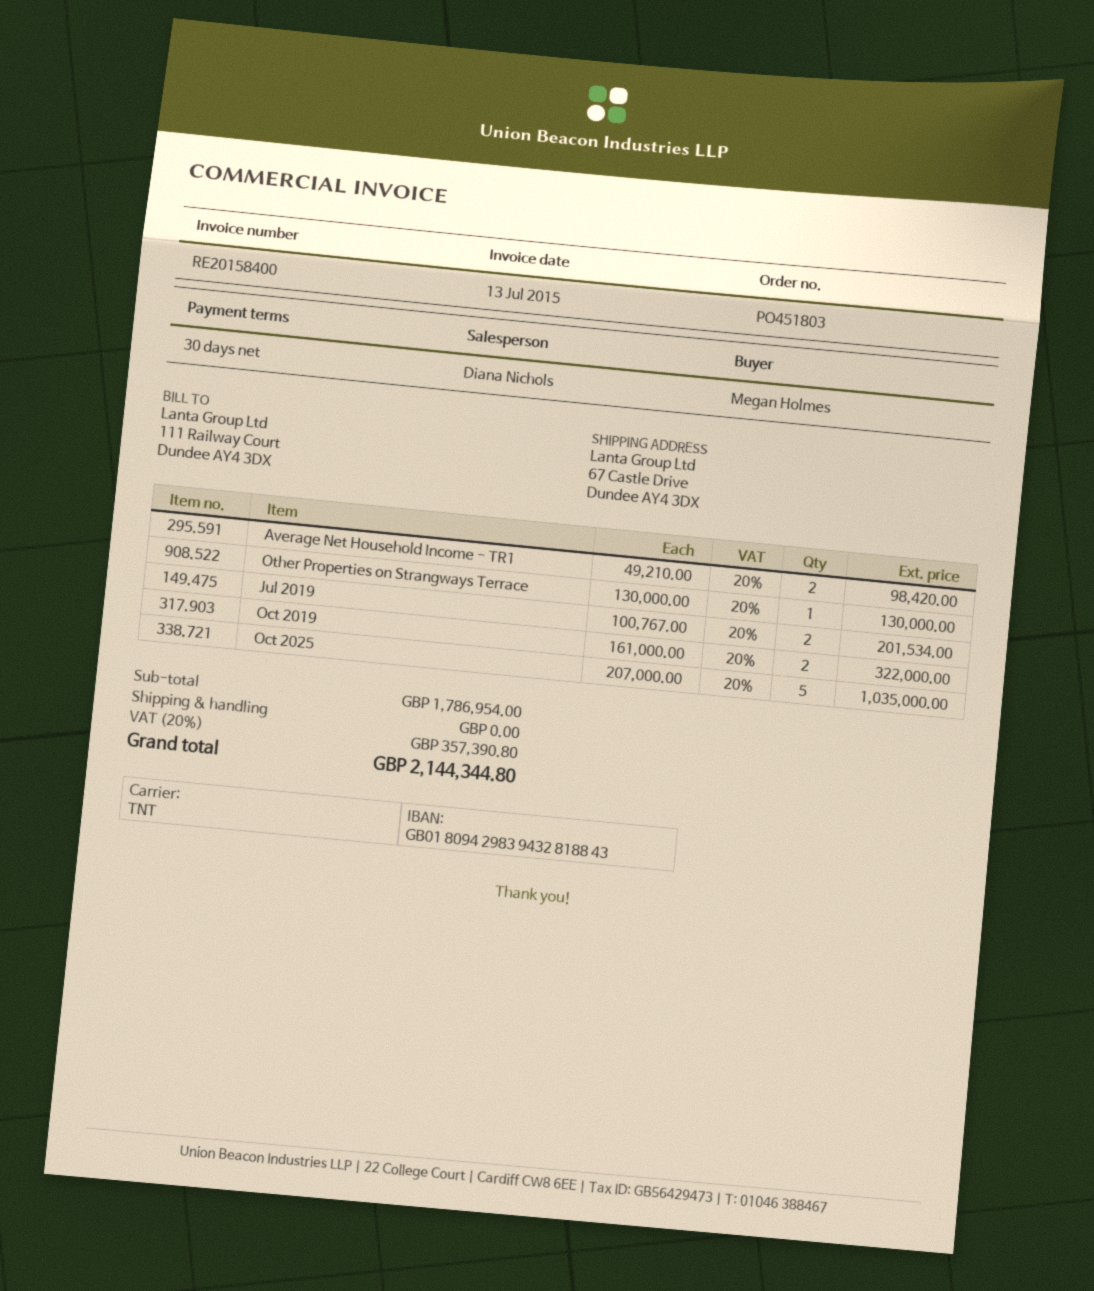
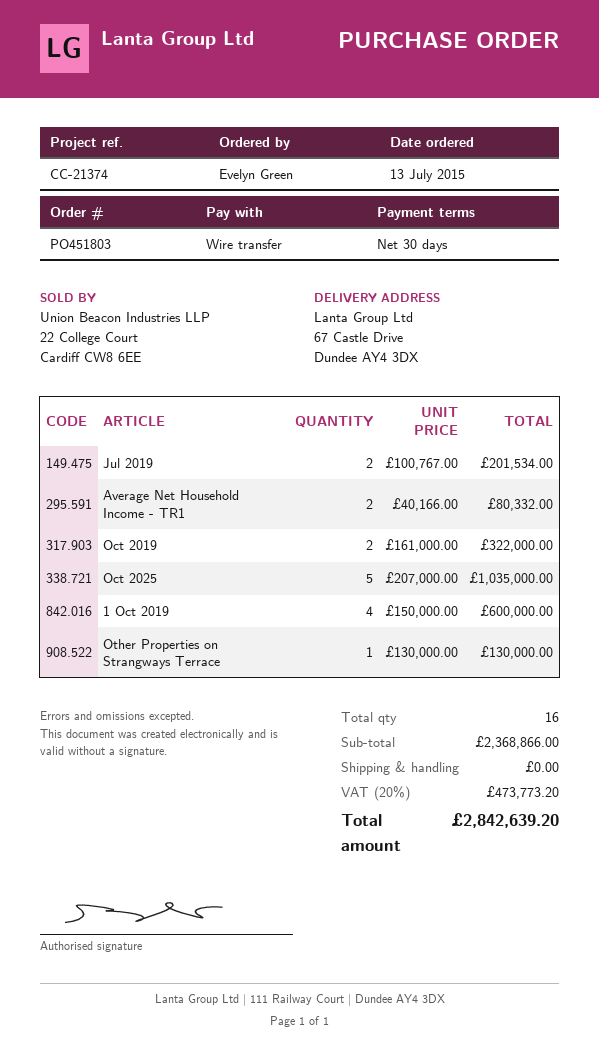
ordered by: Megan Holmes -> Evelyn Green
Average Net Household Income - TR1: 2 x 49210.00 = 98420.00 -> 2 x 40166.00 = 80332.00
1 Oct 2019: none -> 4 x 150000.00 = 600000.00
subtotal: 1786954.00 -> 2368866.00
tax: 20% = 357390.80 -> 20% = 473773.20
total: 2144344.80 -> 2842639.20

